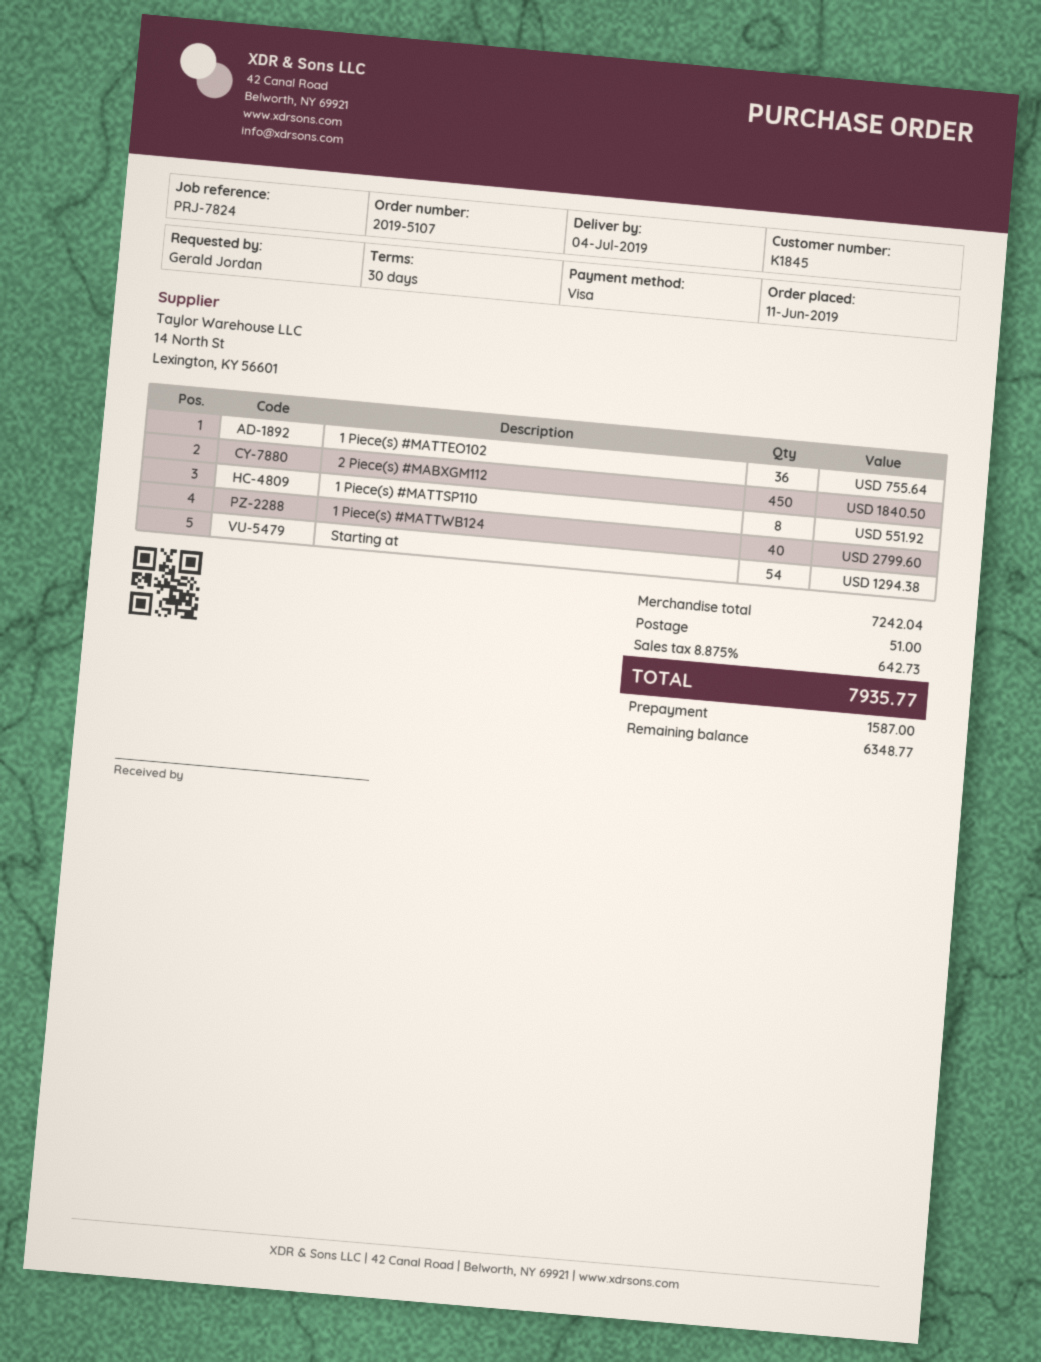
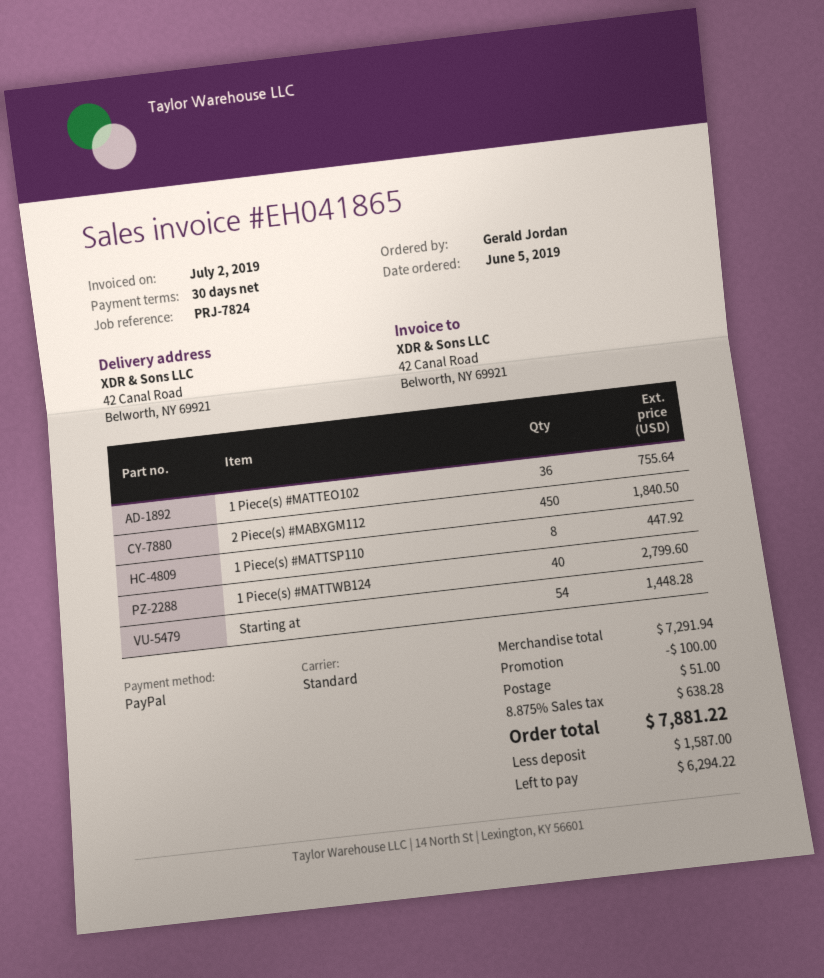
order date: 2019-06-11 -> 2019-06-05
payment method: Visa -> PayPal
1 Piece(s) #MATTSP110: 8 for 551.92 -> 8 for 447.92
Starting at: 54 for 1294.38 -> 54 for 1448.28
subtotal: 7242.04 -> 7291.94
discount: none -> 100.00
tax: 8.875% = 642.73 -> 8.875% = 638.28
total: 7935.77 -> 7881.22
balance: 6348.77 -> 6294.22

